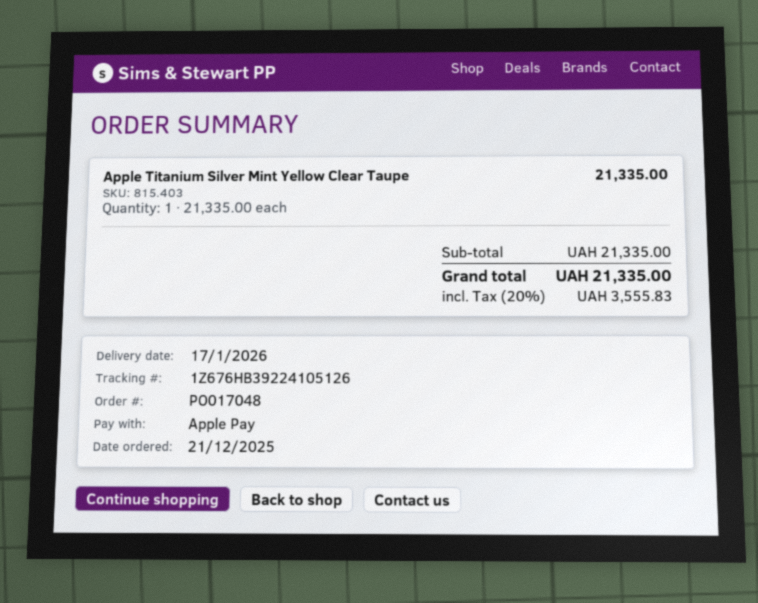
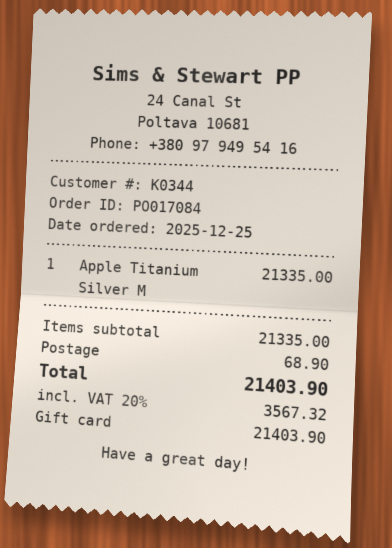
order number: PO017048 -> PO017084
order date: 2025-12-21 -> 2025-12-25
payment method: Apple Pay -> gift card
shipping: none -> 68.90
tax: 20% = 3555.83 -> 20% = 3567.32
total: 21335.00 -> 21403.90

